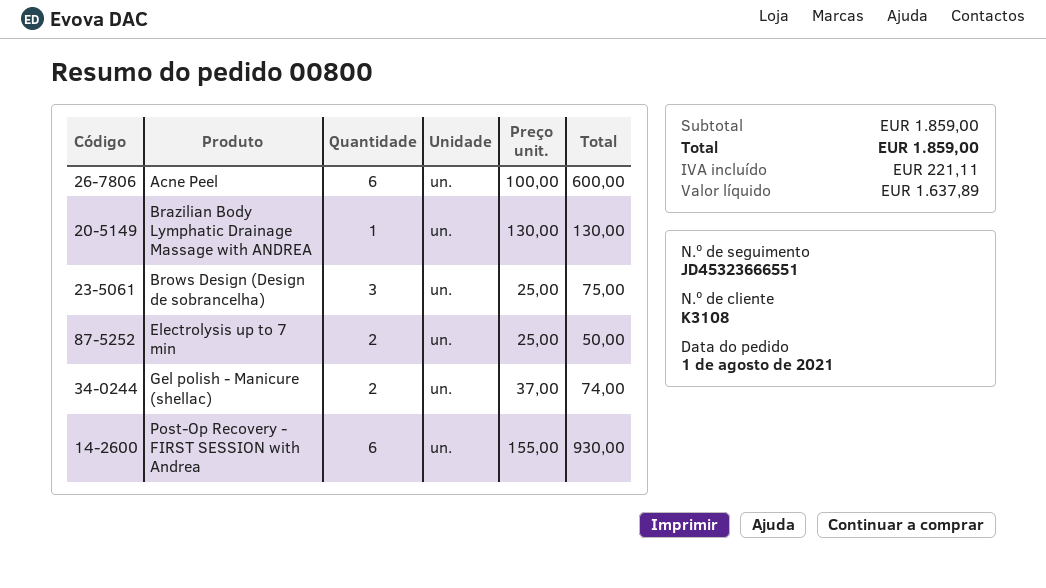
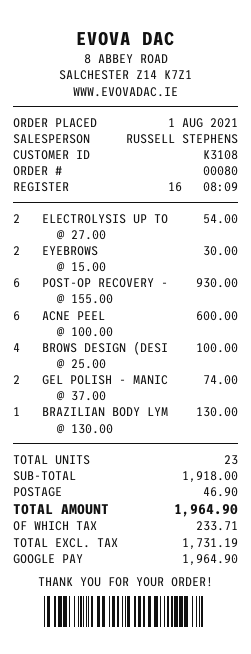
order number: 00800 -> 00080
Brows Design (Design de sobrancelha): 3 x 25.00 = 75.00 -> 4 x 25.00 = 100.00
Electrolysis up to 7 min: 2 x 25.00 = 50.00 -> 2 x 27.00 = 54.00
EYEBROWS: none -> 2 x 15.00 = 30.00
subtotal: 1859.00 -> 1918.00
shipping: none -> 46.90
net: 1637.89 -> 1731.19
tax: 221.11 -> 233.71
total: 1859.00 -> 1964.90

